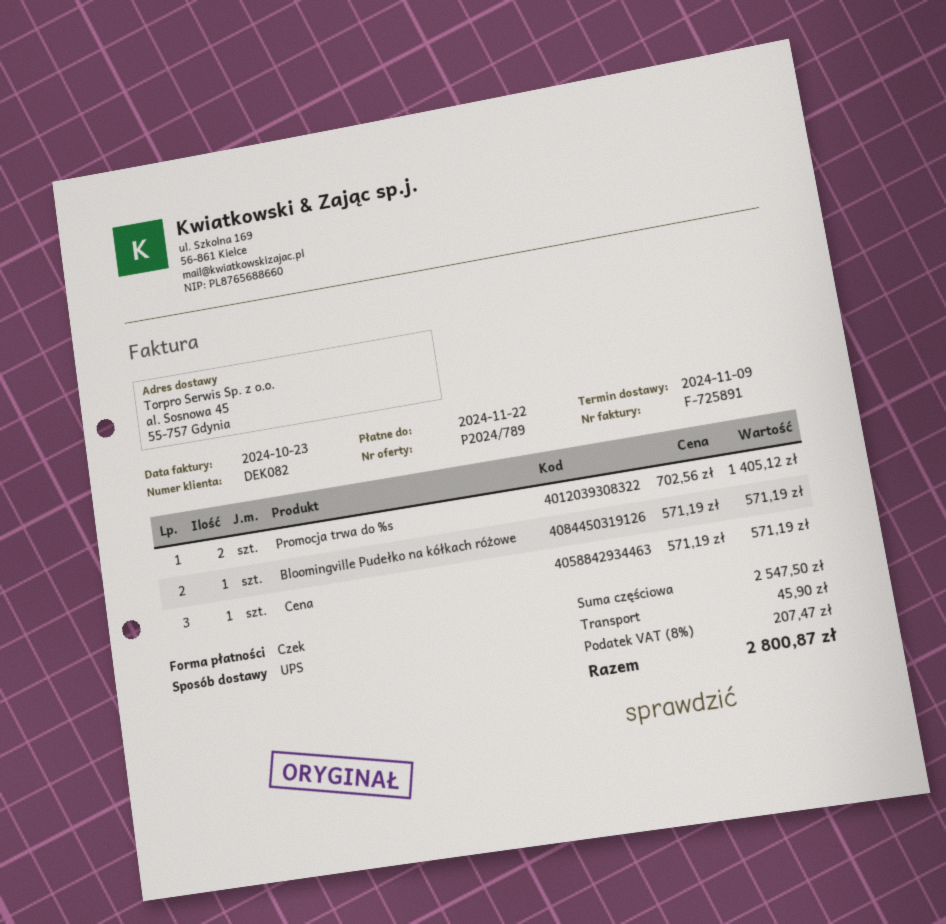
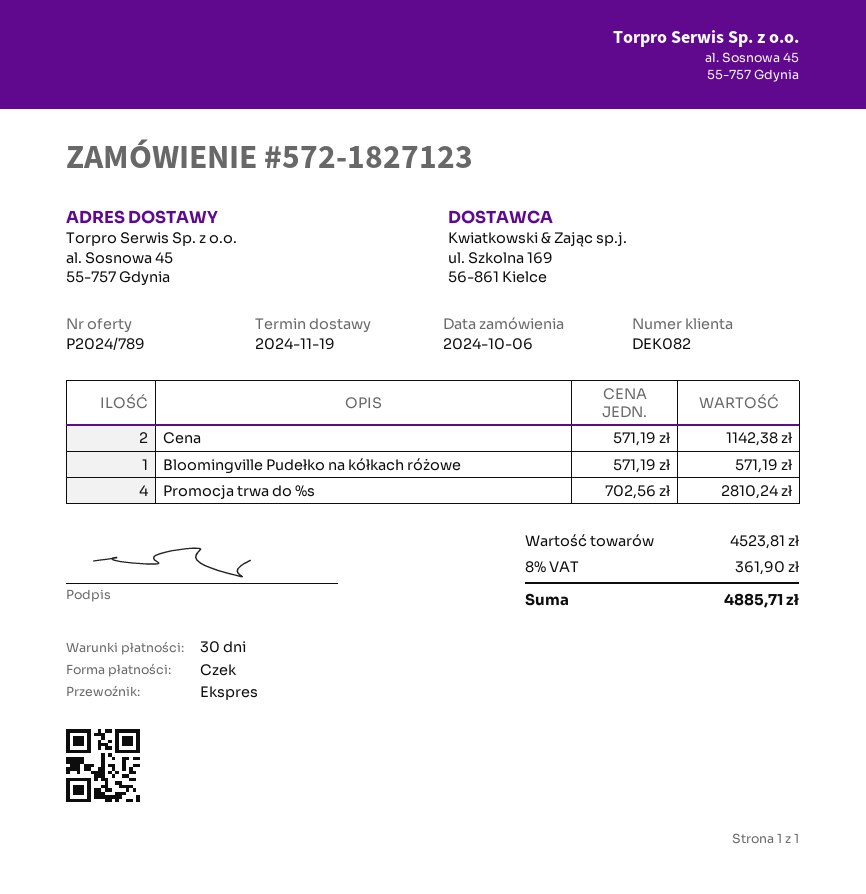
delivery date: 2024-11-09 -> 2024-11-19
shipping method: UPS -> express
Promocja trwa do %s: 2 x 702.56 = 1405.12 -> 4 x 702.56 = 2810.24
Cena: 1 x 571.19 = 571.19 -> 2 x 571.19 = 1142.38
subtotal: 2547.50 -> 4523.81
shipping: 45.90 -> none
tax: 8% = 207.47 -> 8% = 361.90
total: 2800.87 -> 4885.71

